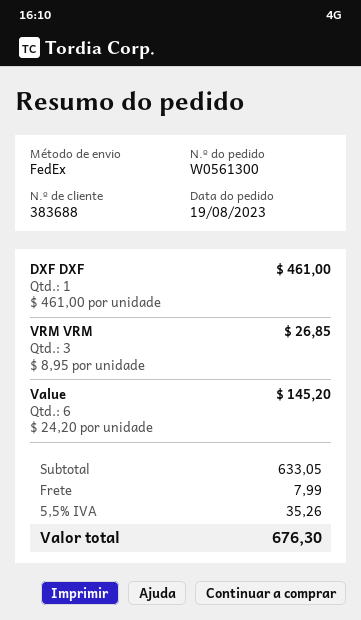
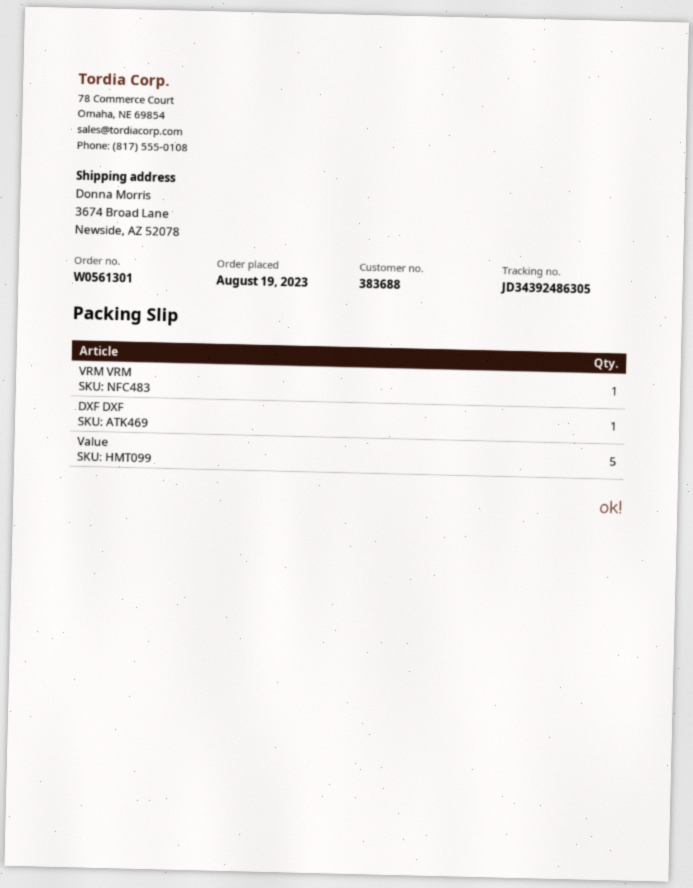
order number: W0561300 -> W0561301
VRM VRM: 3 -> 1
Value: 6 -> 5

